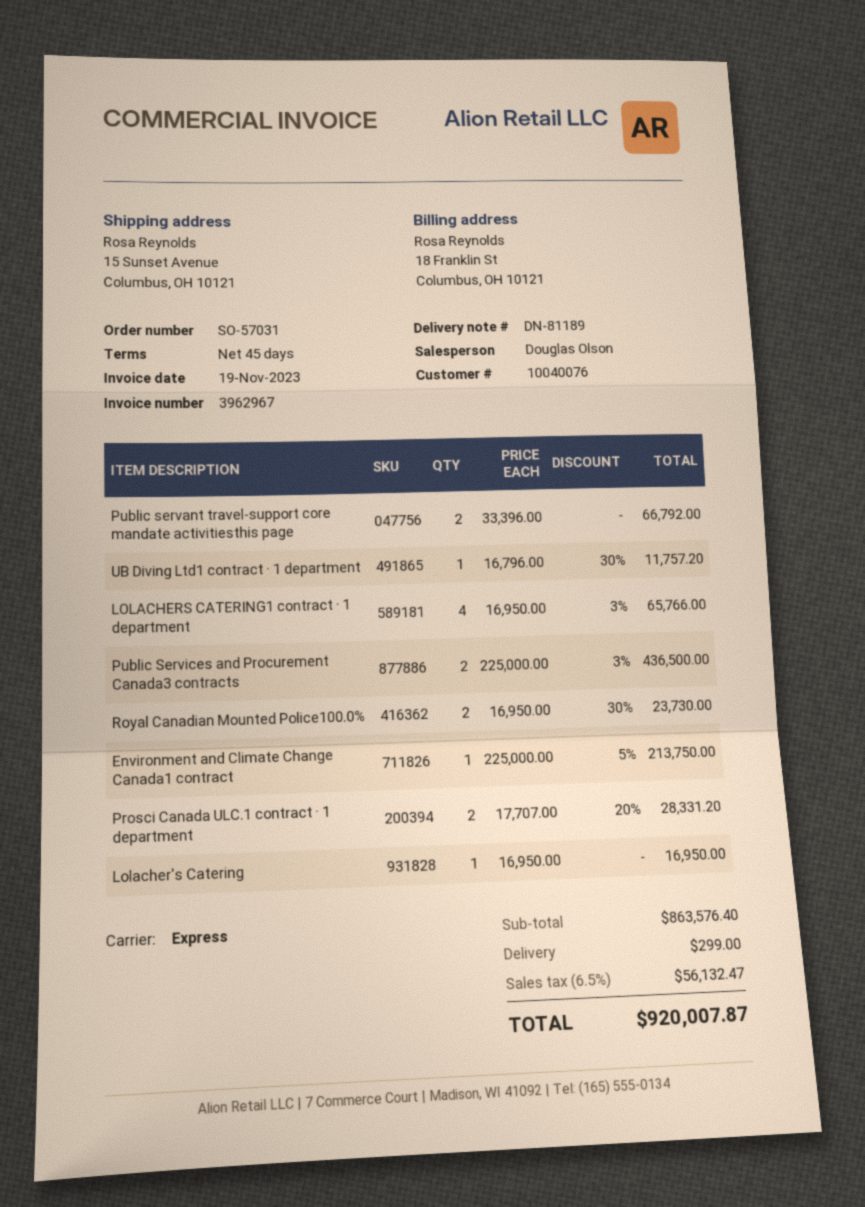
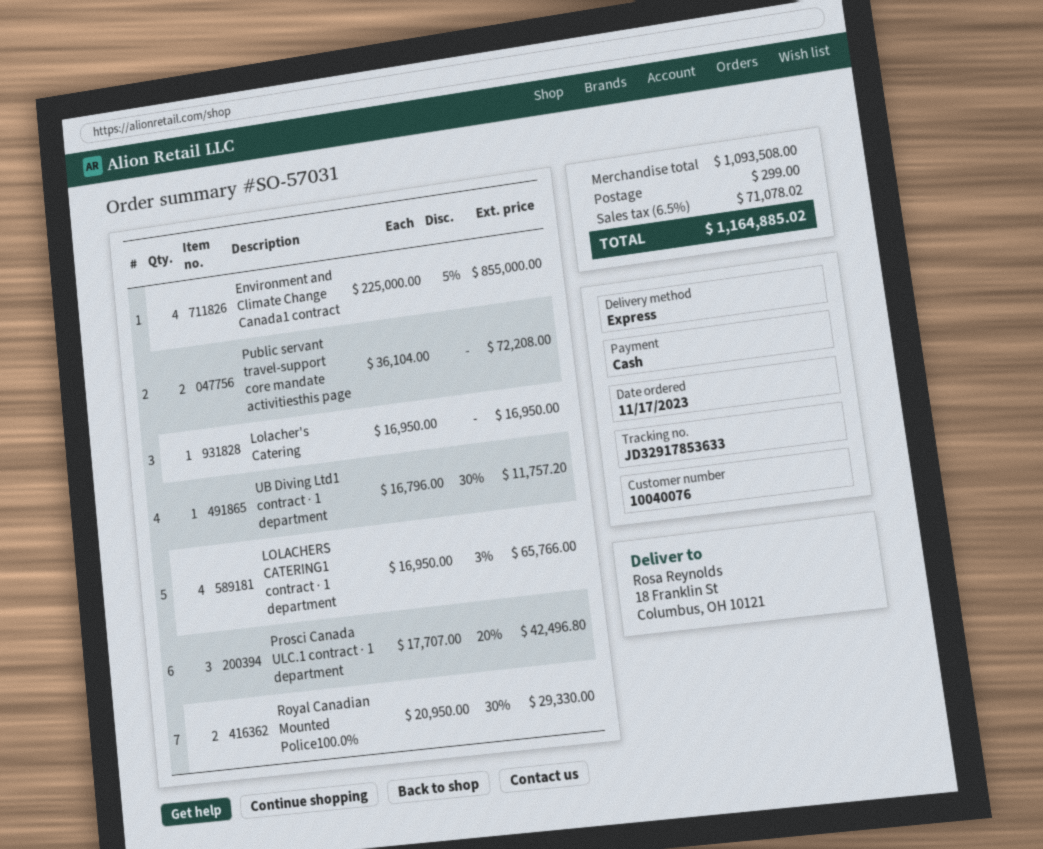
ship to: 15 Sunset Avenue, Columbus, OH 10121 -> 18 Franklin St, Columbus, OH 10121
Public servant travel-support core mandate activitiesthis page: 2 x 33396.00 = 66792.00 -> 2 x 36104.00 = 72208.00
Public Services and Procurement Canada3 contracts: 2 x 225000.00 - 3% = 436500.00 -> none
Royal Canadian Mounted Police100.0%: 2 x 16950.00 - 30% = 23730.00 -> 2 x 20950.00 - 30% = 29330.00
Environment and Climate Change Canada1 contract: 1 x 225000.00 - 5% = 213750.00 -> 4 x 225000.00 - 5% = 855000.00
Prosci Canada ULC.1 contract · 1 department: 2 x 17707.00 - 20% = 28331.20 -> 3 x 17707.00 - 20% = 42496.80
subtotal: 863576.40 -> 1093508.00
tax: 6.5% = 56132.47 -> 6.5% = 71078.02
total: 920007.87 -> 1164885.02

